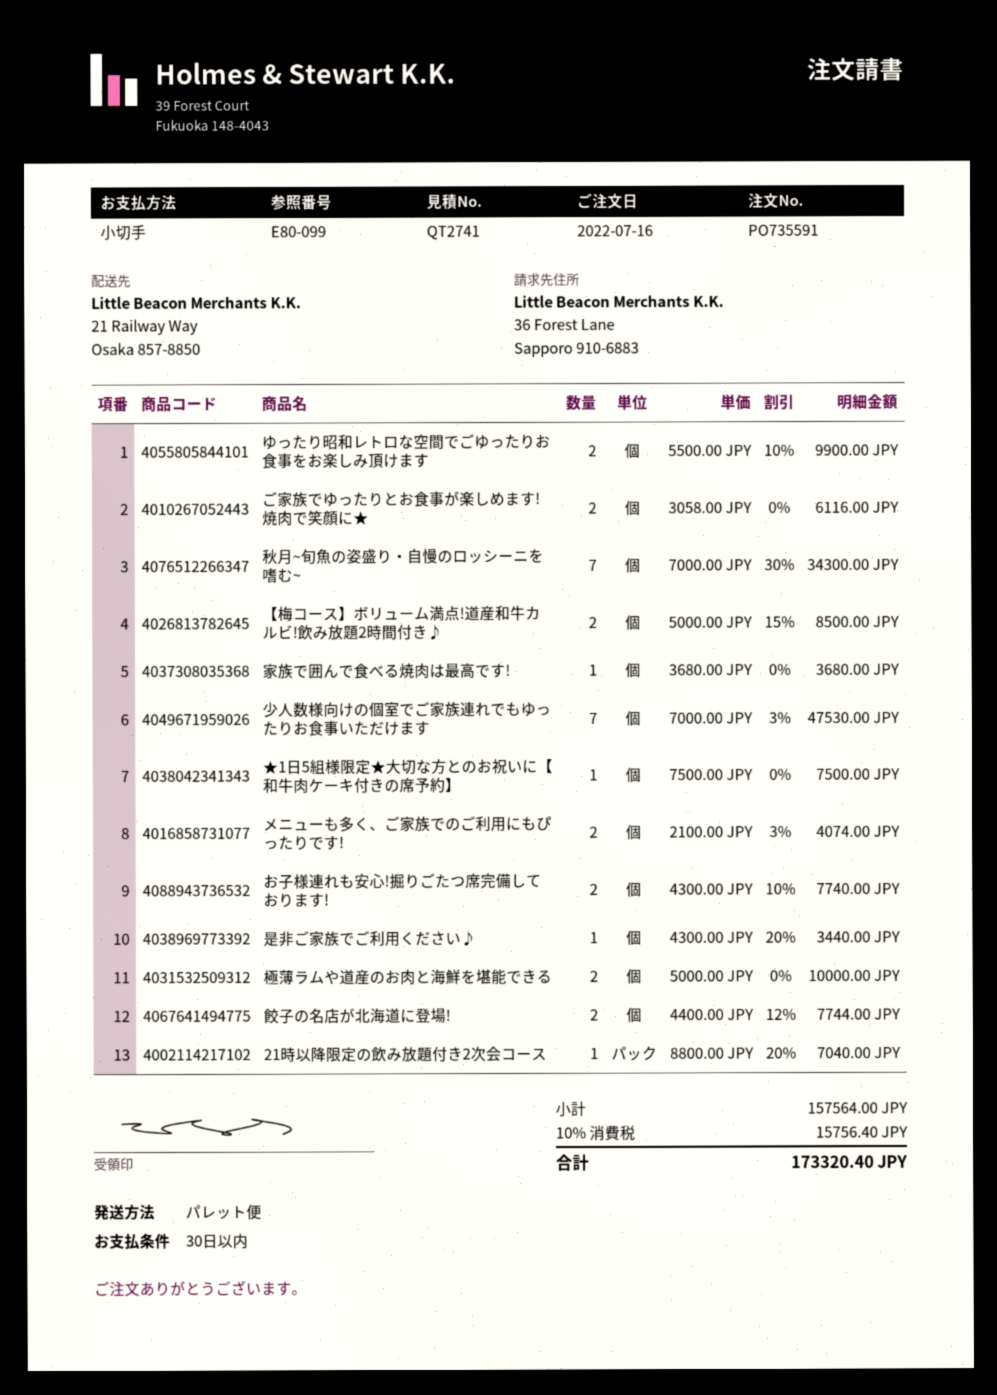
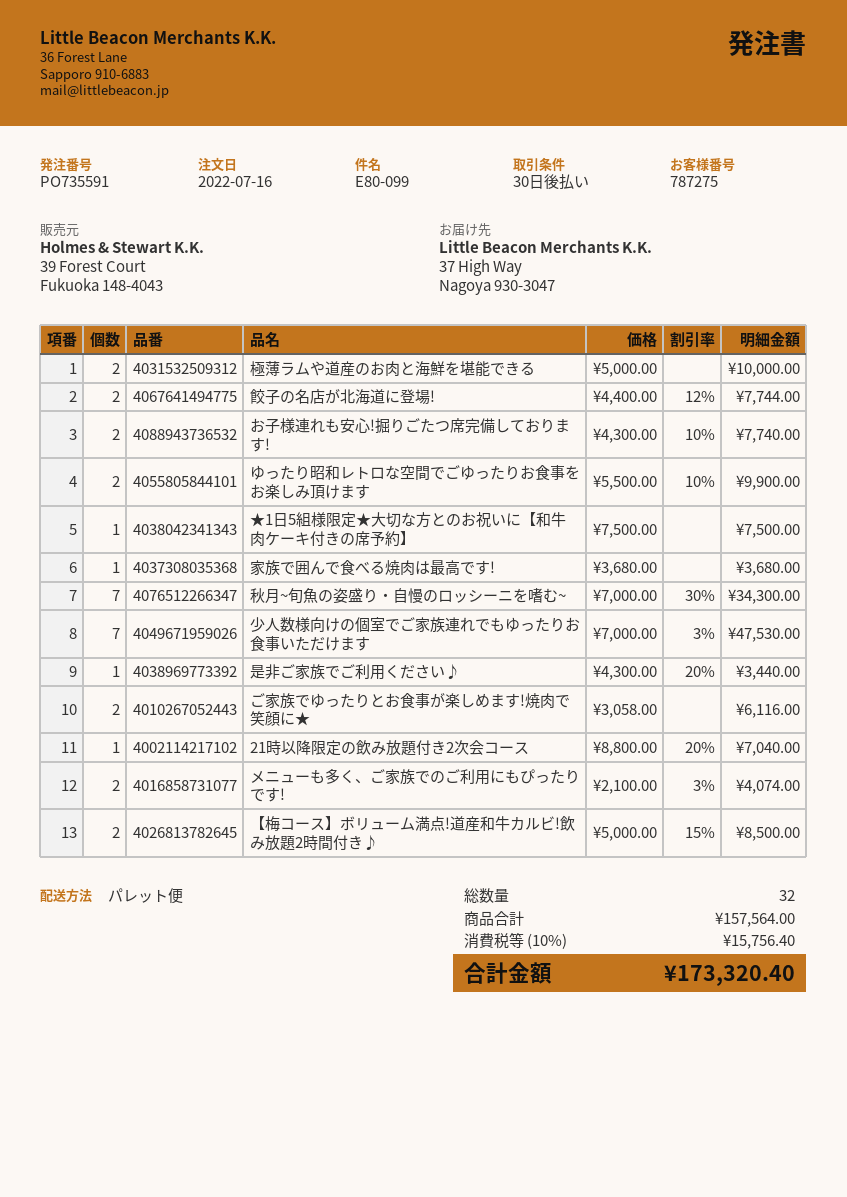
ship to: 21 Railway Way, Osaka 857-8850 -> 37 High Way, Nagoya 930-3047

